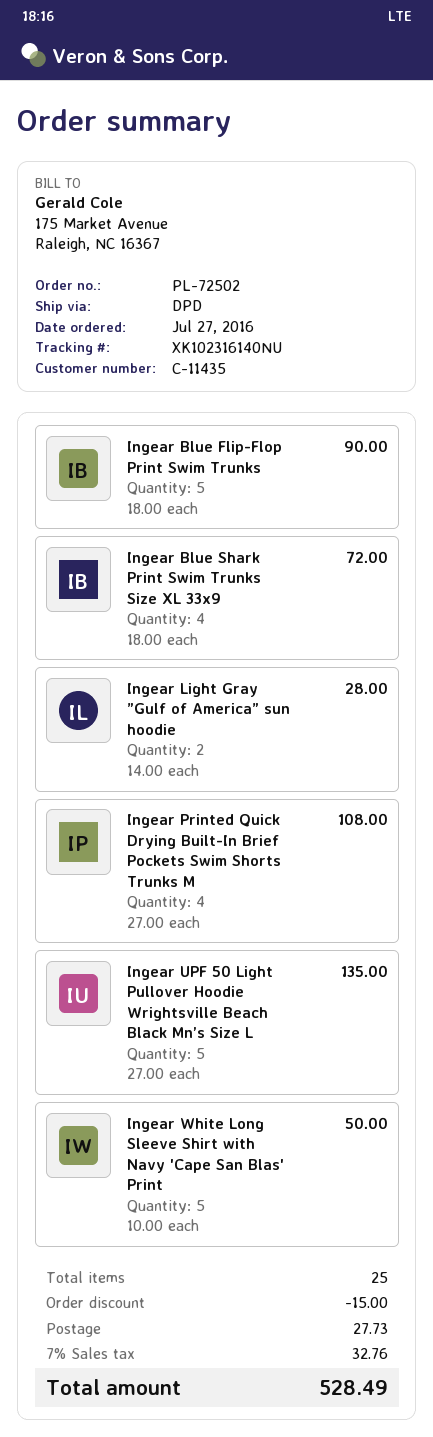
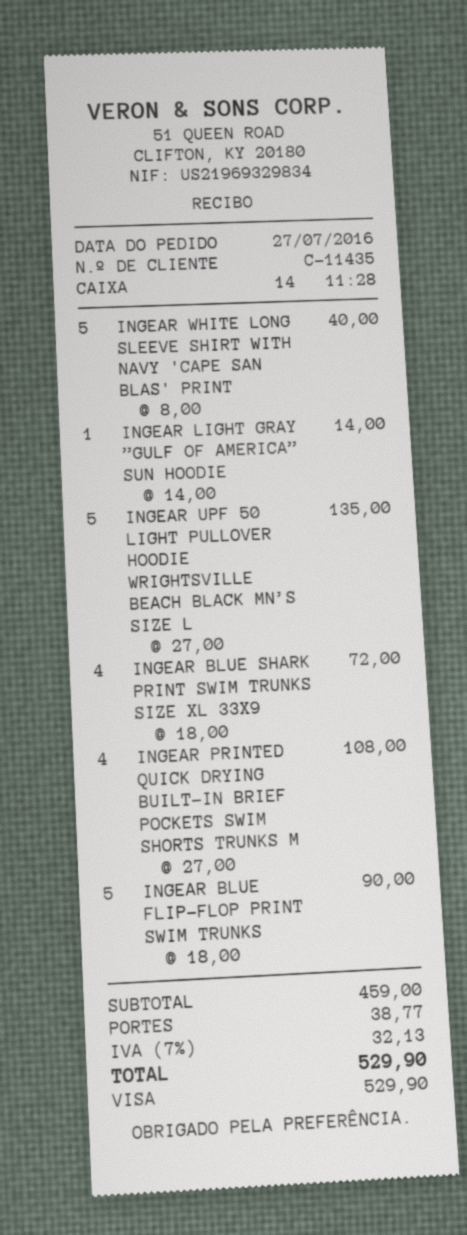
Ingear Light Gray ”Gulf of America” sun hoodie: 2 x 14.00 = 28.00 -> 1 x 14.00 = 14.00
Ingear White Long Sleeve Shirt with Navy 'Cape San Blas' Print: 5 x 10.00 = 50.00 -> 5 x 8.00 = 40.00
discount: 15.00 -> none
shipping: 27.73 -> 38.77
tax: 7% = 32.76 -> 7% = 32.13
total: 528.49 -> 529.90

